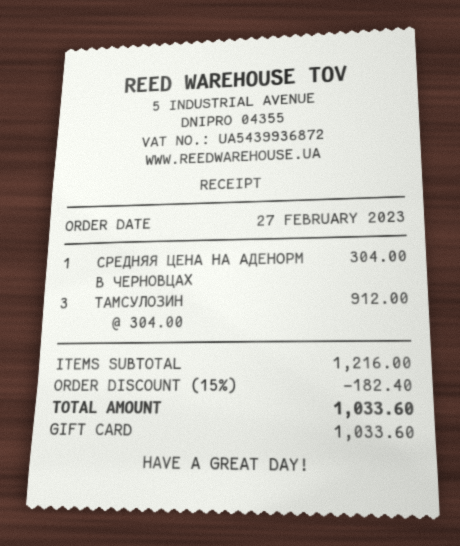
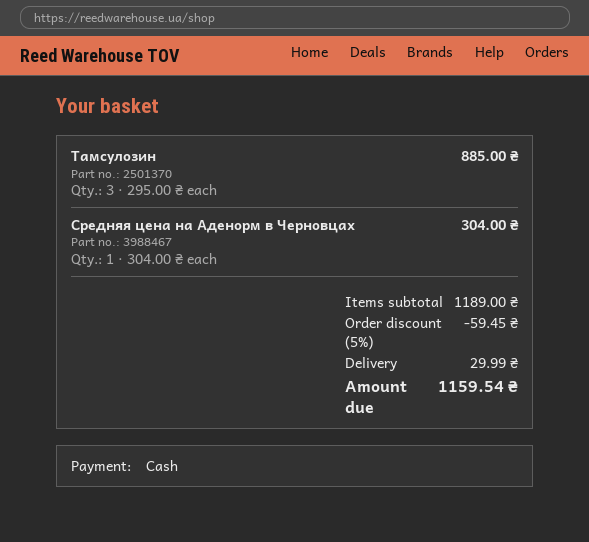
payment method: gift card -> cash
ТАМСУЛОЗИН: 3 x 304.00 = 912.00 -> 3 x 295.00 = 885.00
subtotal: 1216.00 -> 1189.00
discount: 15% = 182.40 -> 5% = 59.45
shipping: none -> 29.99
total: 1033.60 -> 1159.54

